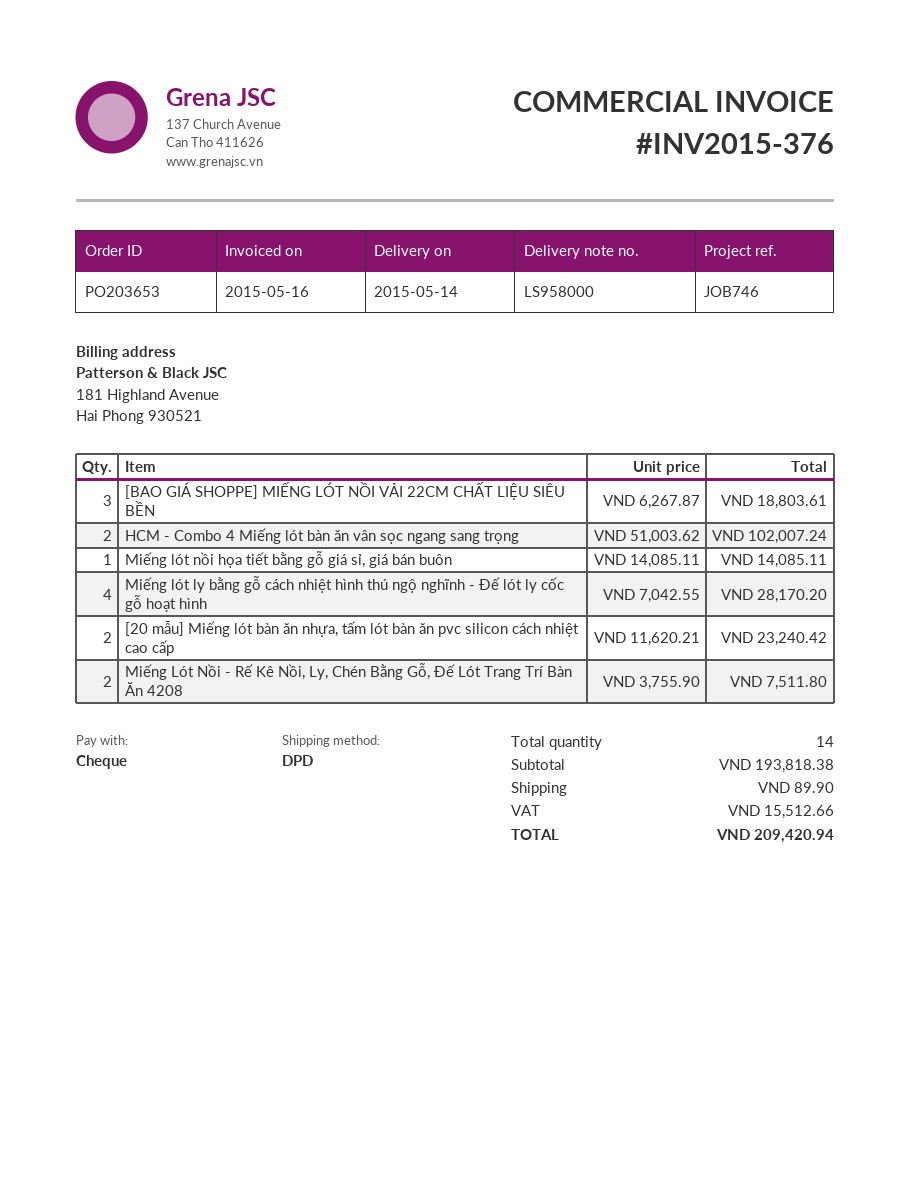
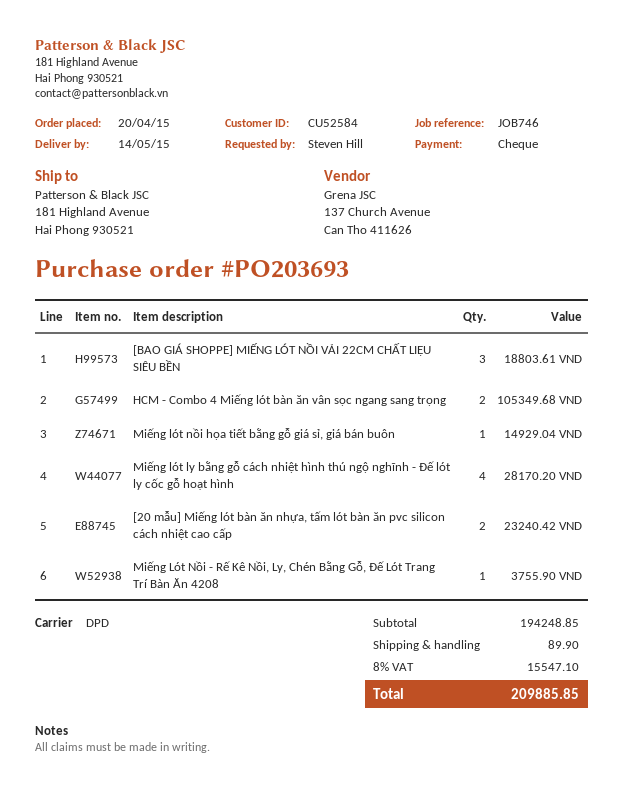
order number: PO203653 -> PO203693
HCM - Combo 4 Miếng lót bàn ăn vân sọc ngang sang trọng: 2 for 102007.24 -> 2 for 105349.68
Miếng lót nồi họa tiết bằng gỗ giá sỉ, giá bán buôn: 1 for 14085.11 -> 1 for 14929.04
Miếng Lót Nồi - Rế Kê Nồi, Ly, Chén Bằng Gỗ, Đế Lót Trang Trí Bàn Ăn 4208: 2 for 7511.80 -> 1 for 3755.90
subtotal: 193818.38 -> 194248.85
tax: 15512.66 -> 15547.10
total: 209420.94 -> 209885.85

